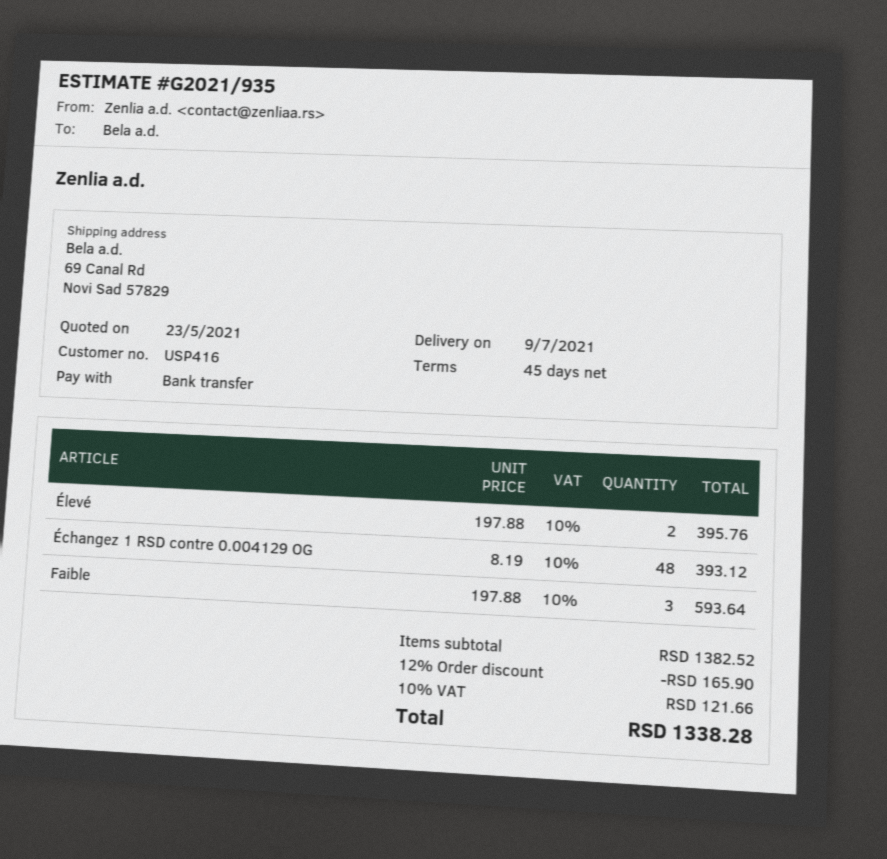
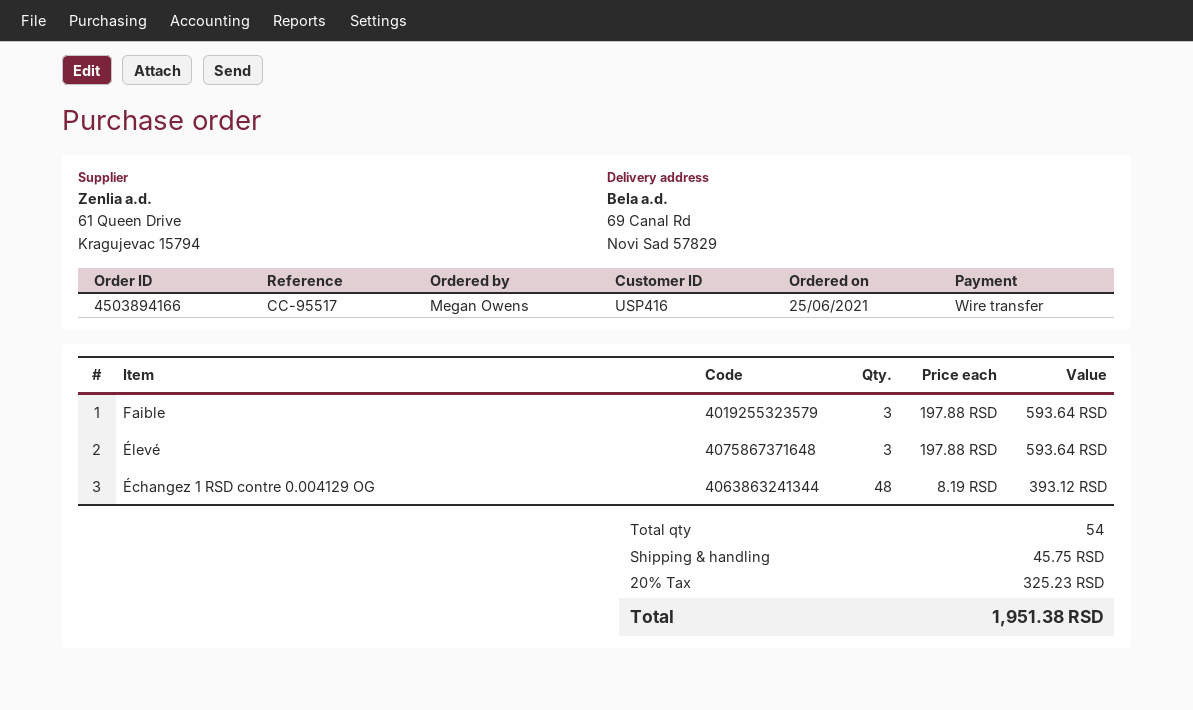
Élevé: 2 x 197.88 = 395.76 -> 3 x 197.88 = 593.64
discount: 12% = 165.90 -> none
shipping: none -> 45.75
tax: 10% = 121.66 -> 20% = 325.23
total: 1338.28 -> 1951.38

